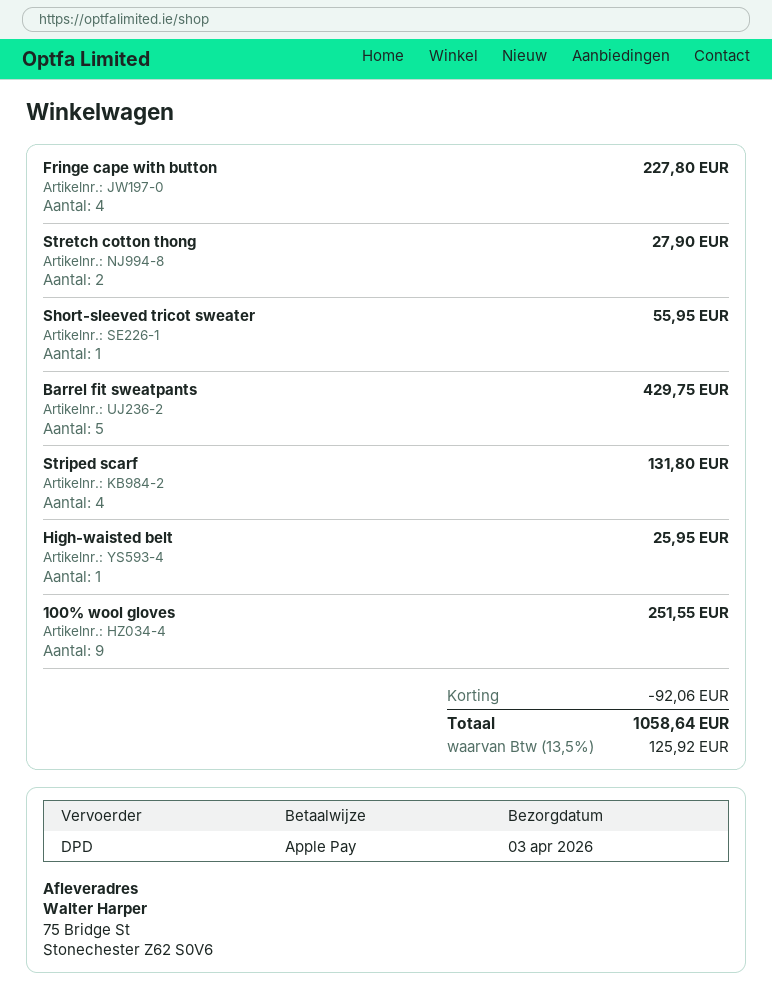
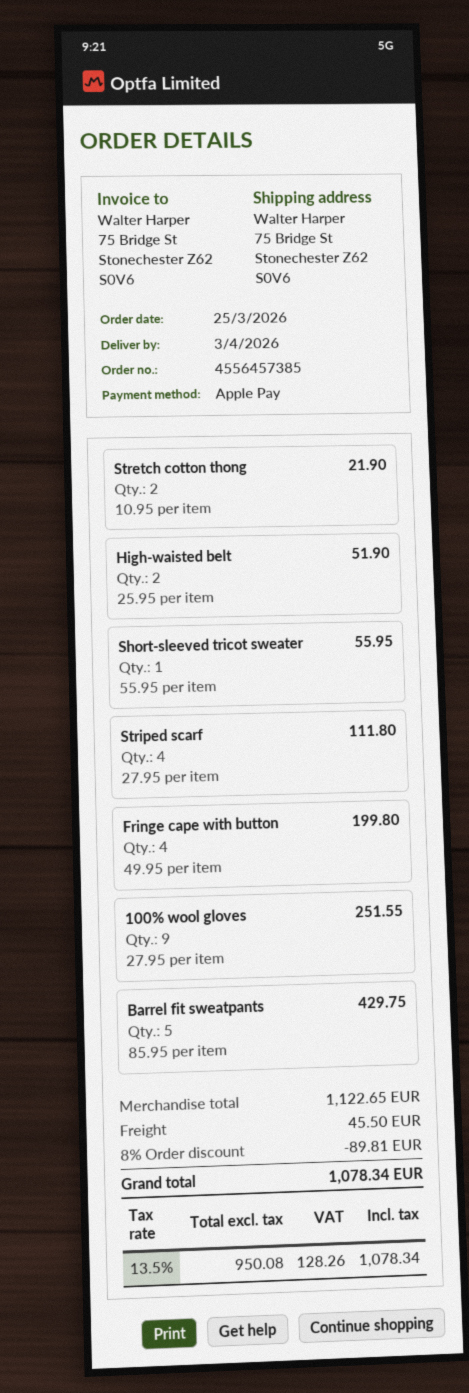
Fringe cape with button: 4 for 227.80 -> 4 for 199.80
Stretch cotton thong: 2 for 27.90 -> 2 for 21.90
Striped scarf: 4 for 131.80 -> 4 for 111.80
High-waisted belt: 1 for 25.95 -> 2 for 51.90
discount: 92.06 -> 89.81
shipping: none -> 45.50
tax: 13.5% = 125.92 -> 13.5% = 128.26
total: 1058.64 -> 1078.34

